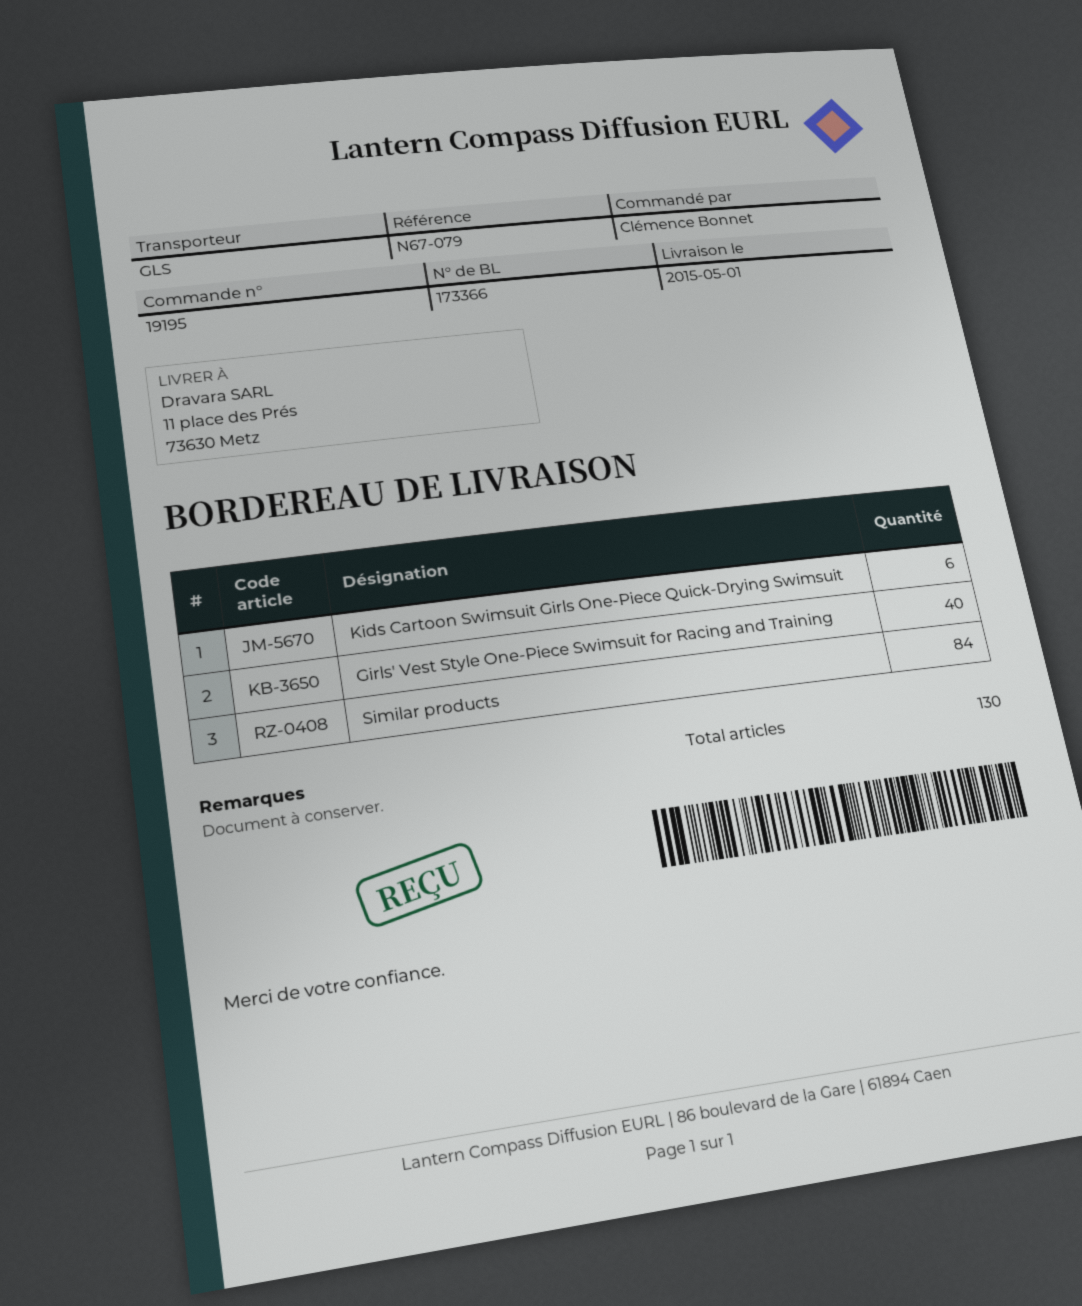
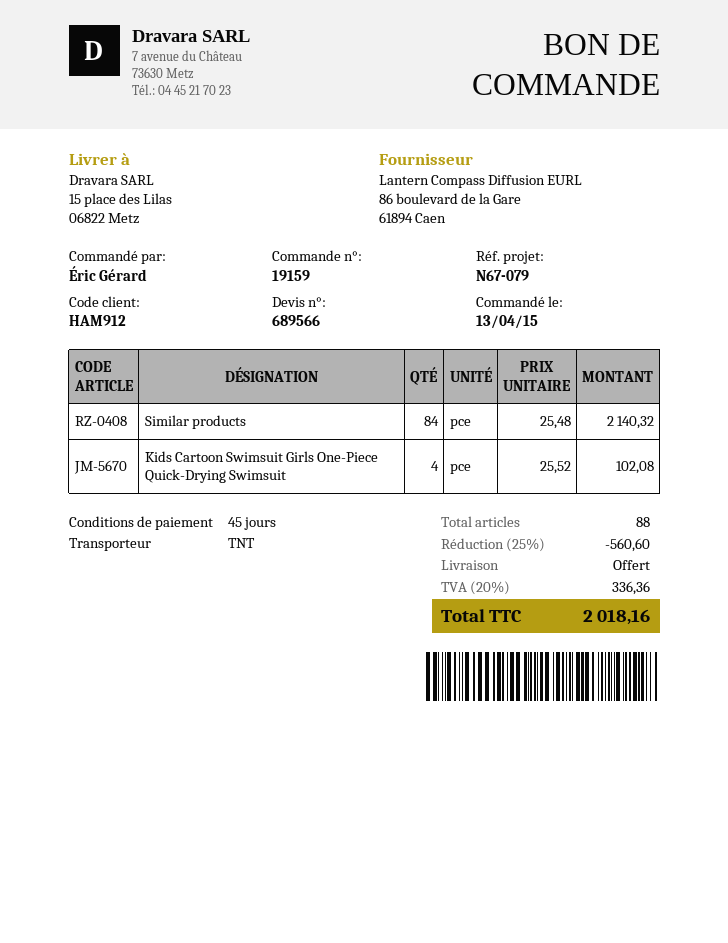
order number: 19195 -> 19159
ordered by: Clémence Bonnet -> Éric Gérard
shipping method: GLS -> TNT
ship to: 11 place des Prés, 73630 Metz -> 15 place des Lilas, 06822 Metz
Kids Cartoon Swimsuit Girls One-Piece Quick-Drying Swimsuit: 6 -> 4
Girls' Vest Style One-Piece Swimsuit for Racing and Training: 40 -> none
total quantity: 130 -> 88

